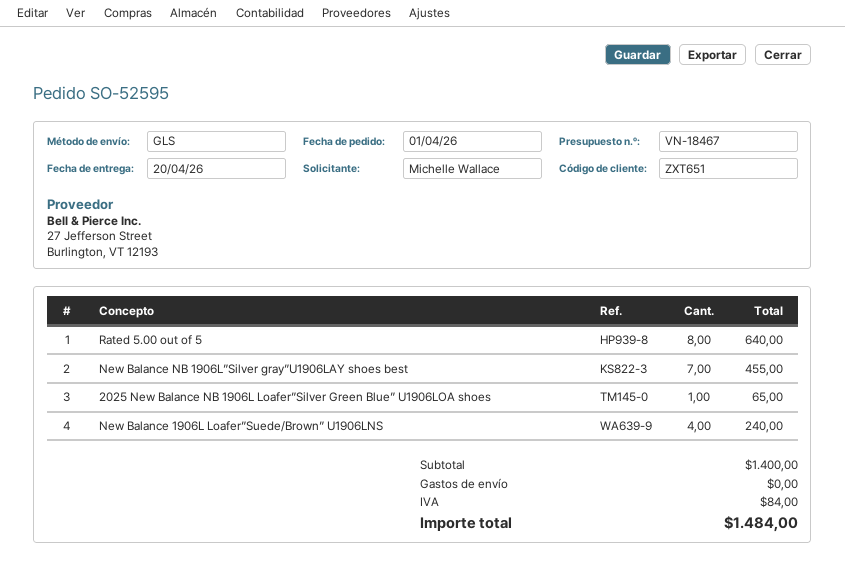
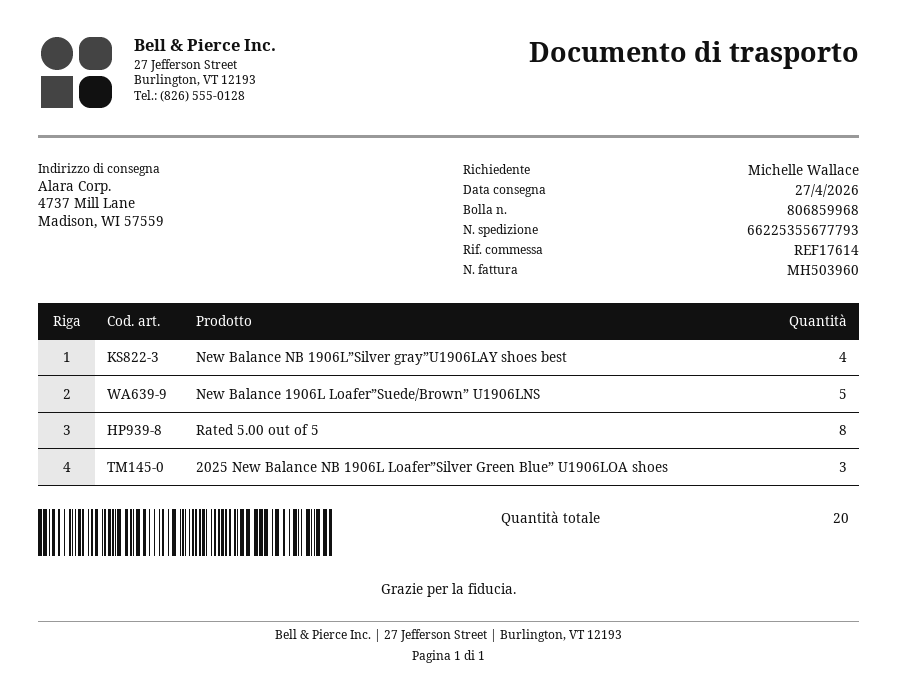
delivery date: 2026-04-20 -> 2026-04-27
New Balance NB 1906L”Silver gray”U1906LAY shoes best: 7 -> 4
2025 New Balance NB 1906L Loafer”Silver Green Blue” U1906LOA shoes: 1 -> 3
New Balance 1906L Loafer”Suede/Brown” U1906LNS: 4 -> 5

